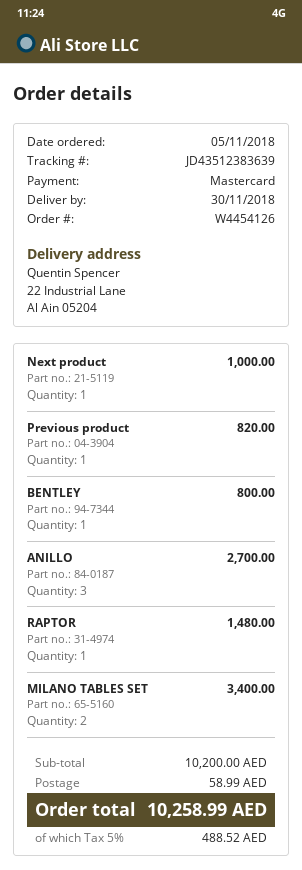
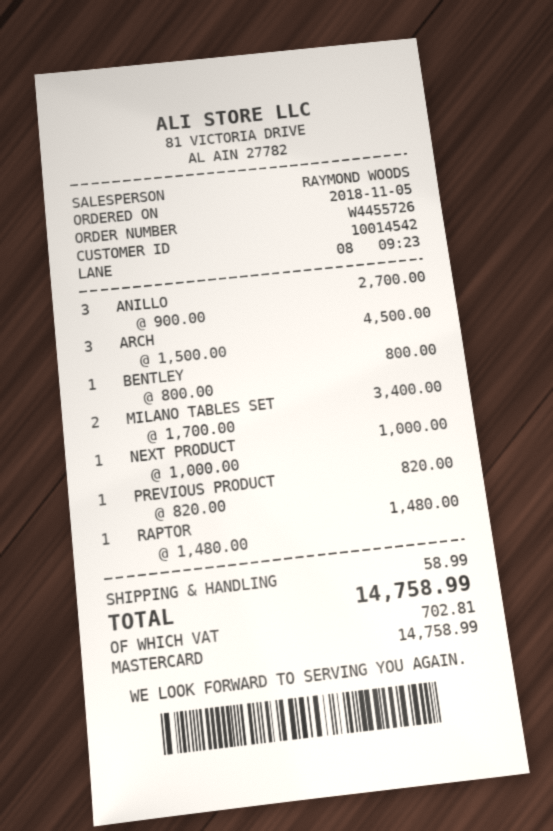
order number: W4454126 -> W4455726
ARCH: none -> 3 for 4500.00
tax: 488.52 -> 702.81
total: 10258.99 -> 14758.99

